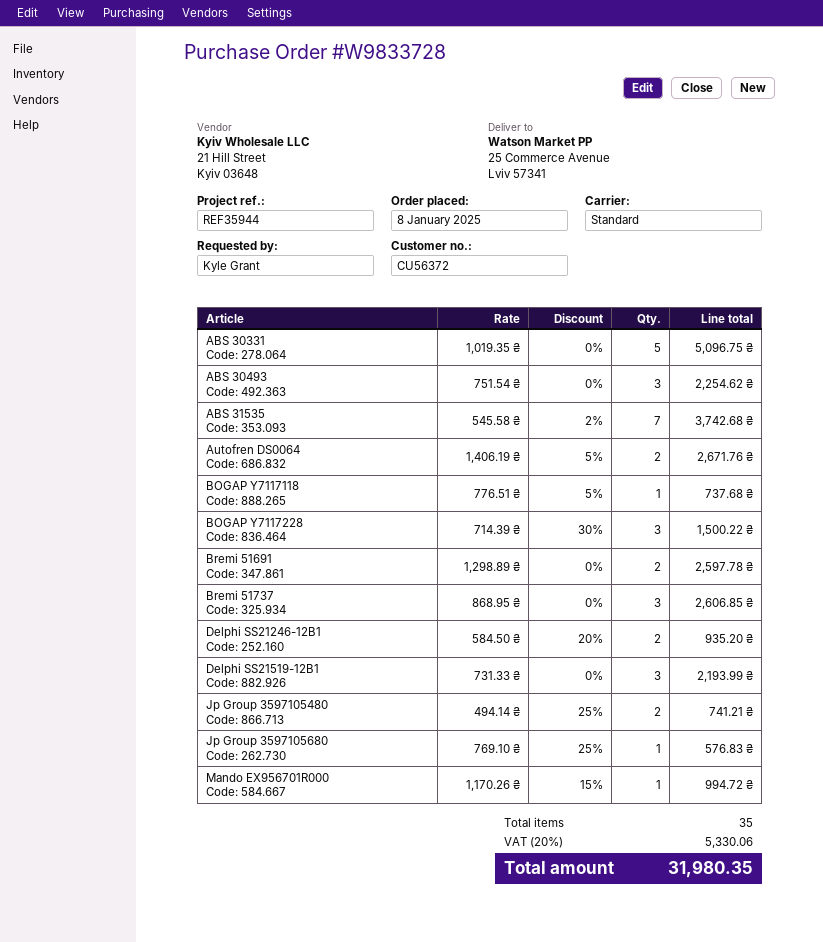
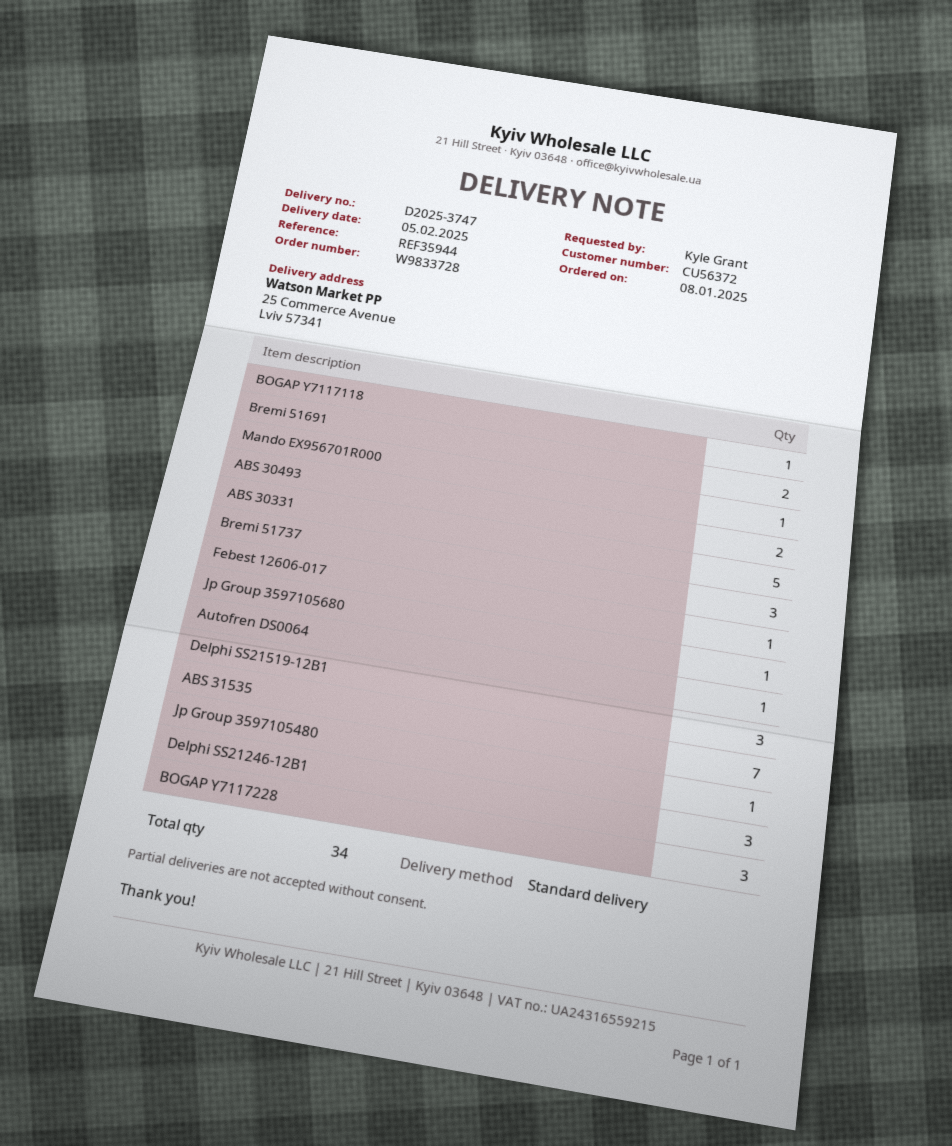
ABS 30493: 3 -> 2
Autofren DS0064: 2 -> 1
Delphi SS21246-12B1: 2 -> 3
Jp Group 3597105480: 2 -> 1
Febest 12606-017: none -> 1
total quantity: 35 -> 34

